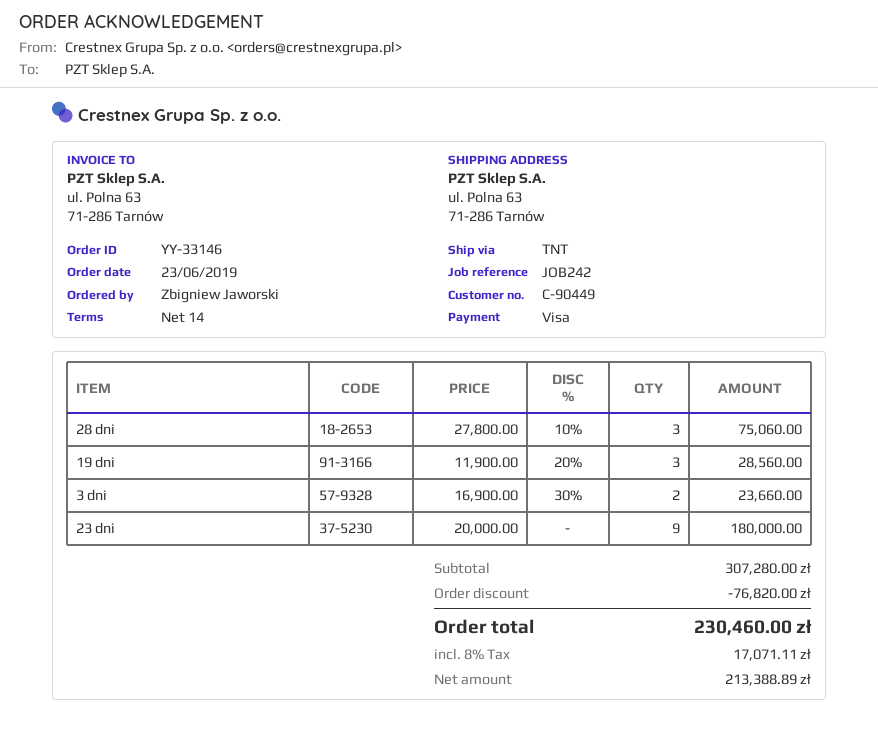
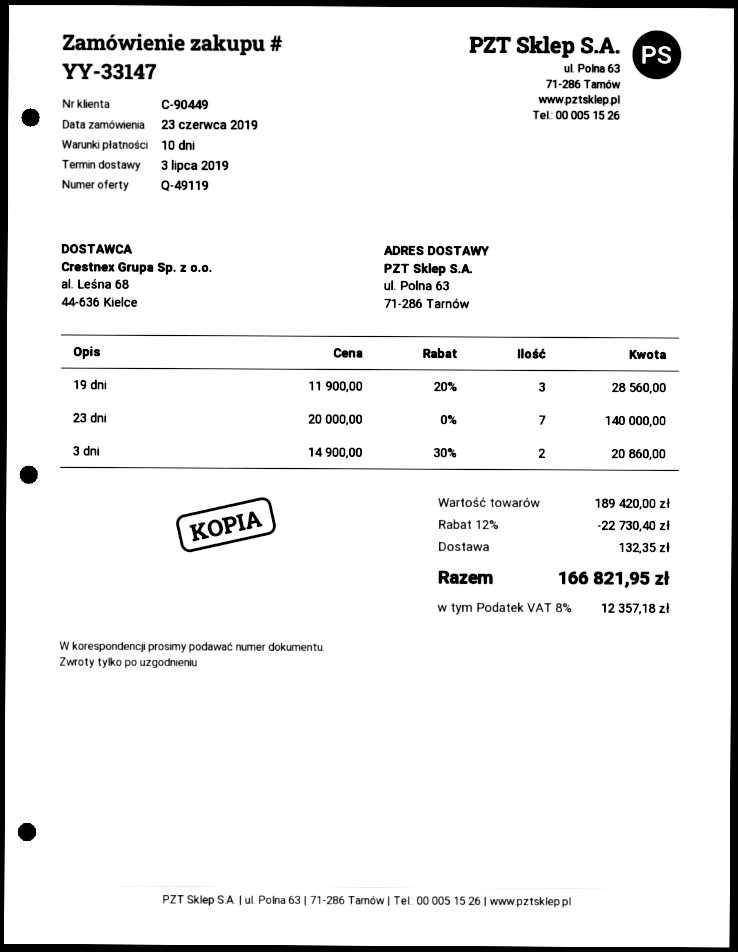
order number: YY-33146 -> YY-33147
payment terms: 14 days -> 10 days
28 dni: 3 x 27800.00 - 10% = 75060.00 -> none
3 dni: 2 x 16900.00 - 30% = 23660.00 -> 2 x 14900.00 - 30% = 20860.00
23 dni: 9 x 20000.00 = 180000.00 -> 7 x 20000.00 = 140000.00
subtotal: 307280.00 -> 189420.00
discount: 76820.00 -> 22730.40
shipping: none -> 132.35
tax: 8% = 17071.11 -> 8% = 12357.18
total: 230460.00 -> 166821.95

